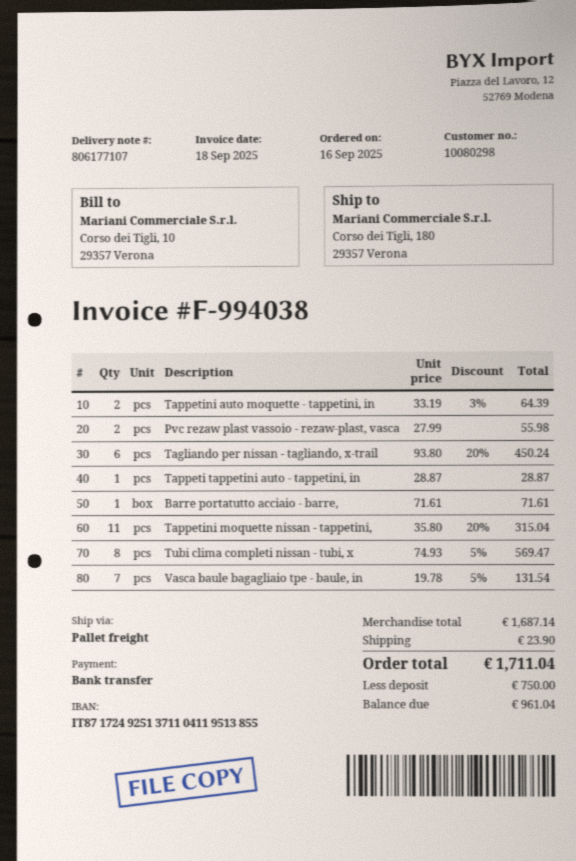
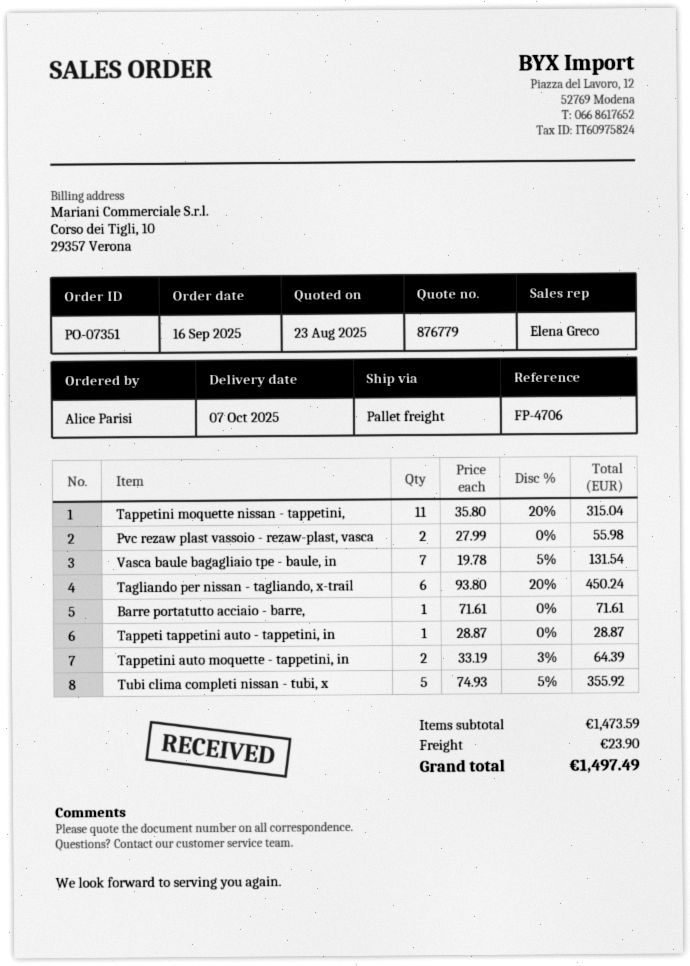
Tubi clima completi nissan - tubi, x: 8 x 74.93 - 5% = 569.47 -> 5 x 74.93 - 5% = 355.92
subtotal: 1687.14 -> 1473.59
total: 1711.04 -> 1497.49

